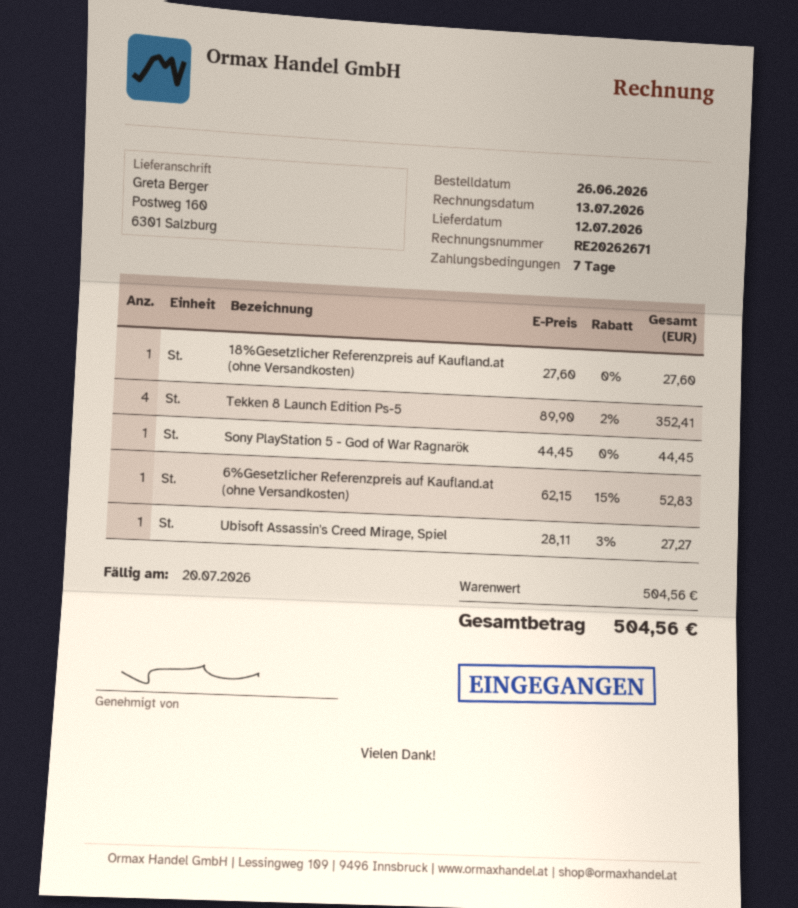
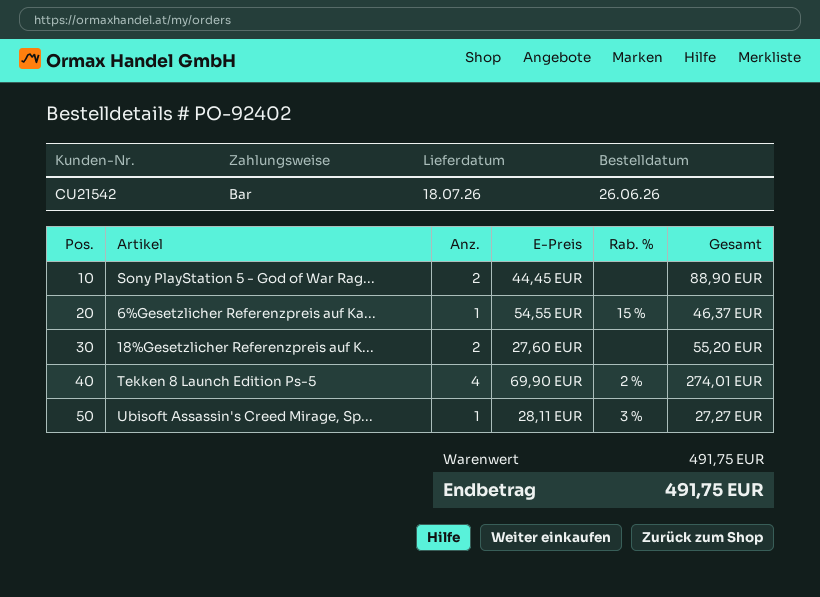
delivery date: 2026-07-12 -> 2026-07-18
18%Gesetzlicher Referenzpreis auf Kaufland.at (ohne Versandkosten): 1 x 27.60 = 27.60 -> 2 x 27.60 = 55.20
Tekken 8 Launch Edition Ps-5: 4 x 89.90 - 2% = 352.41 -> 4 x 69.90 - 2% = 274.01
Sony PlayStation 5 - God of War Ragnarök: 1 x 44.45 = 44.45 -> 2 x 44.45 = 88.90
6%Gesetzlicher Referenzpreis auf Kaufland.at (ohne Versandkosten): 1 x 62.15 - 15% = 52.83 -> 1 x 54.55 - 15% = 46.37
subtotal: 504.56 -> 491.75
total: 504.56 -> 491.75

